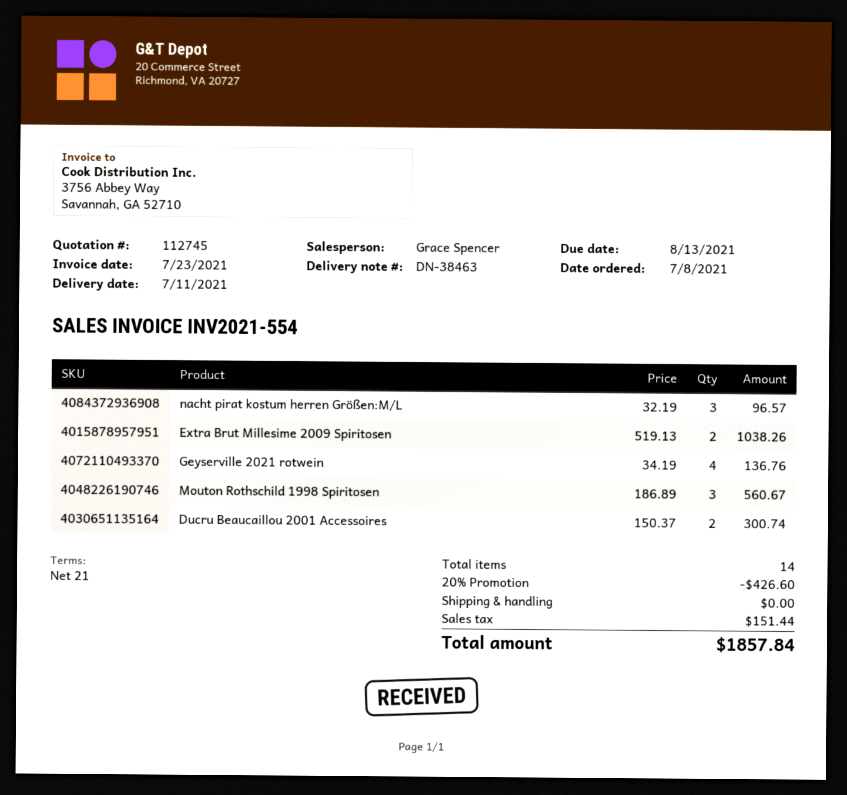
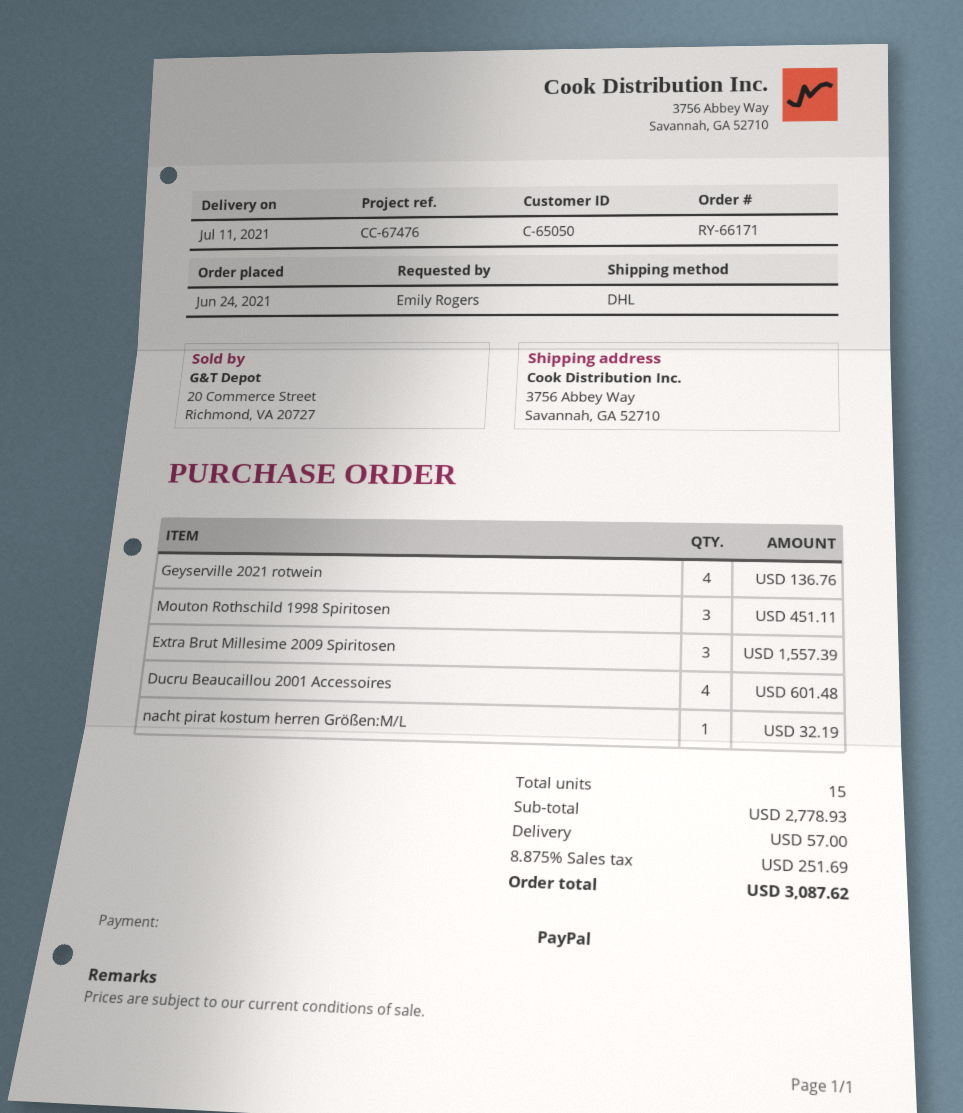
order date: 2021-07-08 -> 2021-06-24
nacht pirat kostum herren Größen:M/L: 3 for 96.57 -> 1 for 32.19
Extra Brut Millesime 2009 Spiritosen: 2 for 1038.26 -> 3 for 1557.39
Mouton Rothschild 1998 Spiritosen: 3 for 560.67 -> 3 for 451.11
Ducru Beaucaillou 2001 Accessoires: 2 for 300.74 -> 4 for 601.48
total quantity: 14 -> 15
discount: 20% = 426.60 -> none
shipping: 0.00 -> 57.00
tax: 151.44 -> 251.69
total: 1857.84 -> 3087.62

